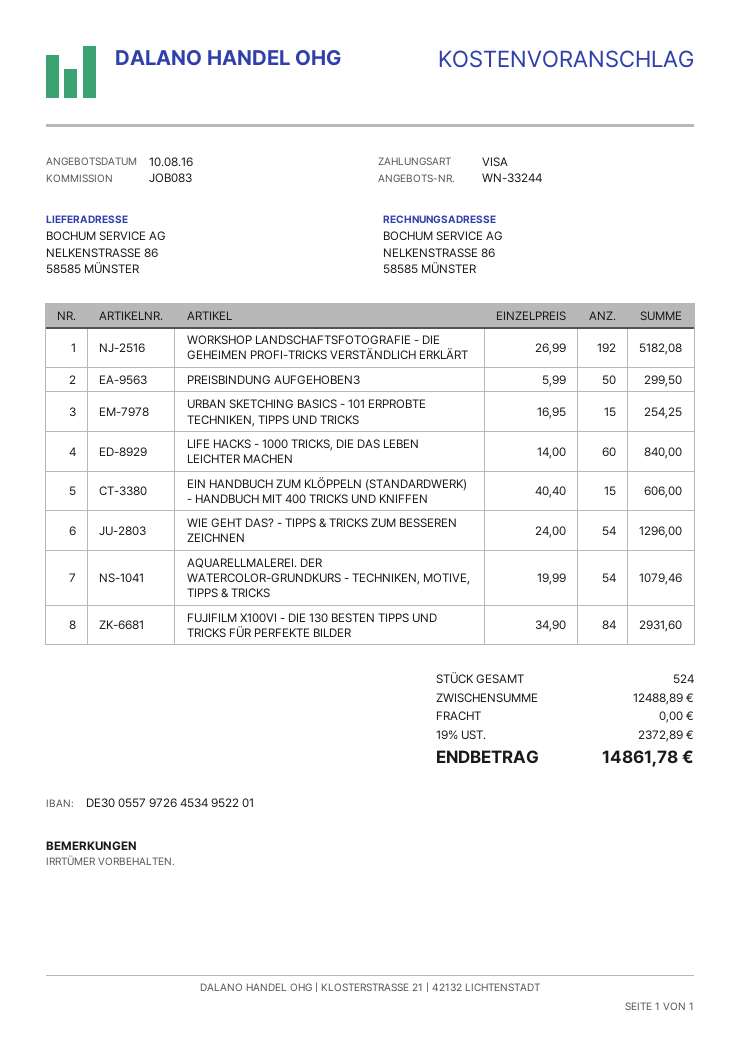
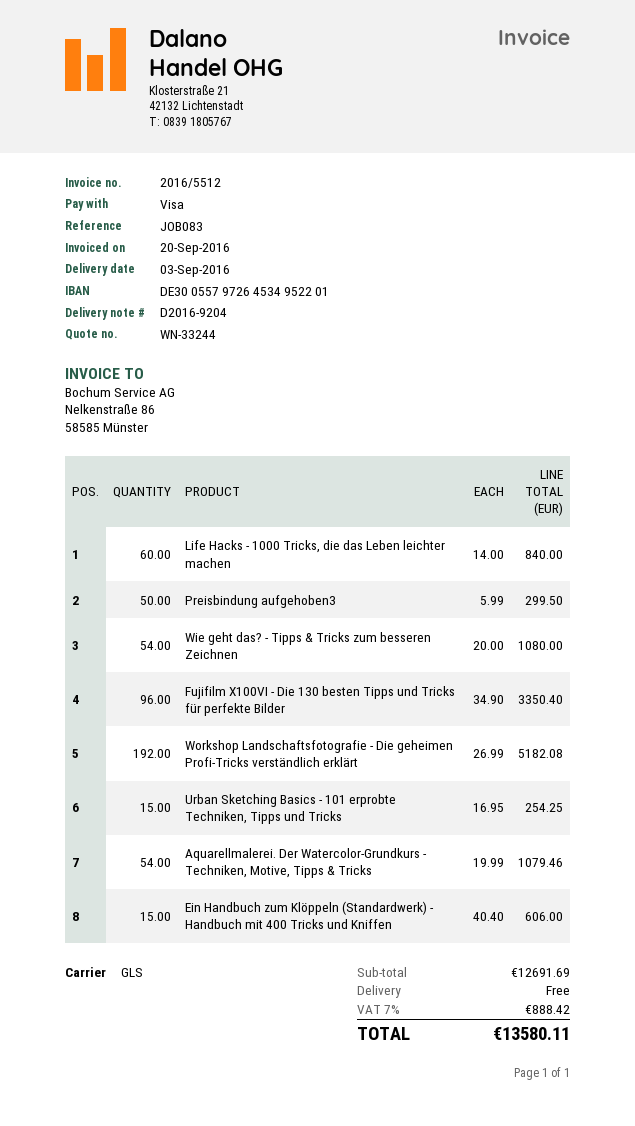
WIE GEHT DAS? - TIPPS & TRICKS ZUM BESSEREN ZEICHNEN: 54 x 24.00 = 1296.00 -> 54 x 20.00 = 1080.00
FUJIFILM X100VI - DIE 130 BESTEN TIPPS UND TRICKS FÜR PERFEKTE BILDER: 84 x 34.90 = 2931.60 -> 96 x 34.90 = 3350.40
subtotal: 12488.89 -> 12691.69
tax: 19% = 2372.89 -> 7% = 888.42
total: 14861.78 -> 13580.11

